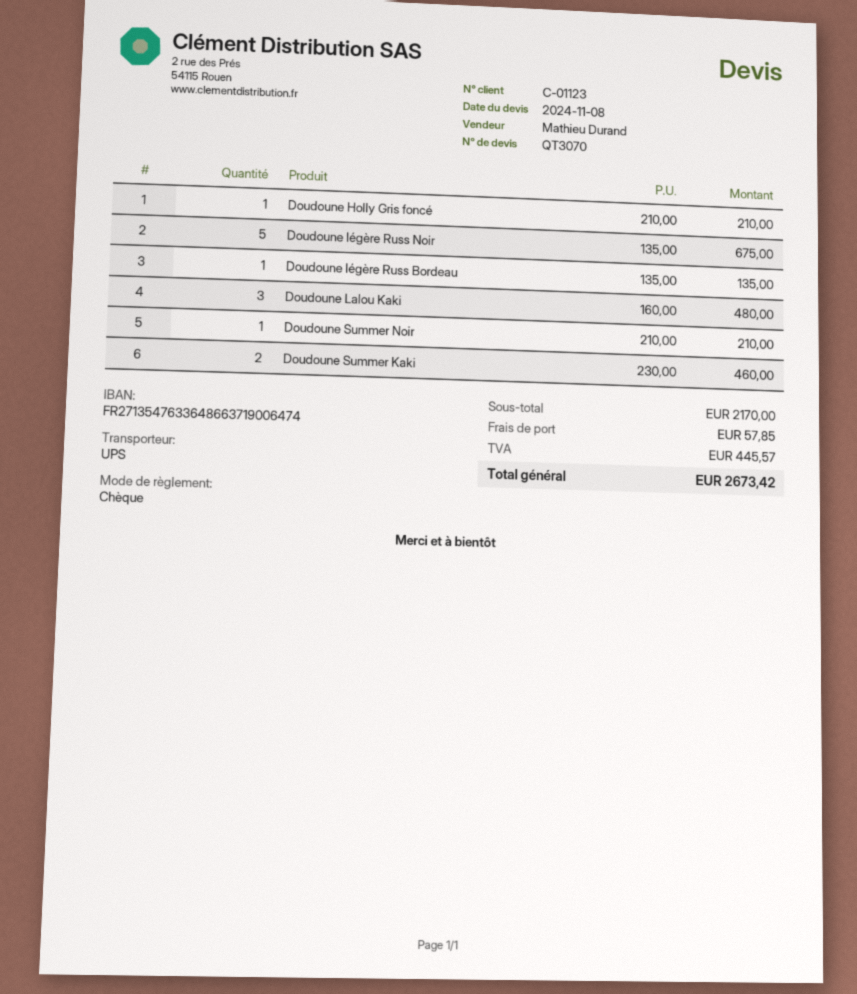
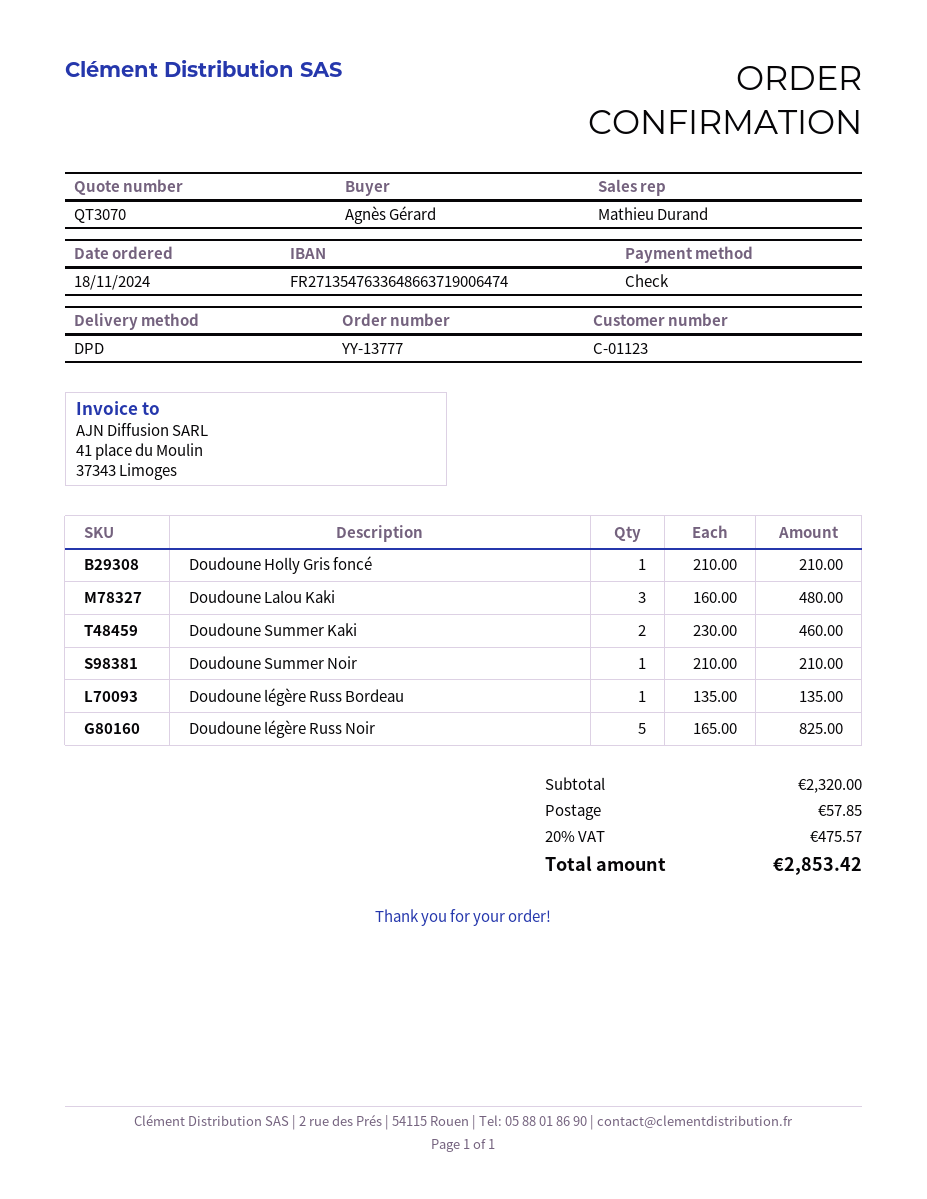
shipping method: UPS -> DPD
Doudoune légère Russ Noir: 5 x 135.00 = 675.00 -> 5 x 165.00 = 825.00
subtotal: 2170.00 -> 2320.00
tax: 445.57 -> 475.57
total: 2673.42 -> 2853.42

